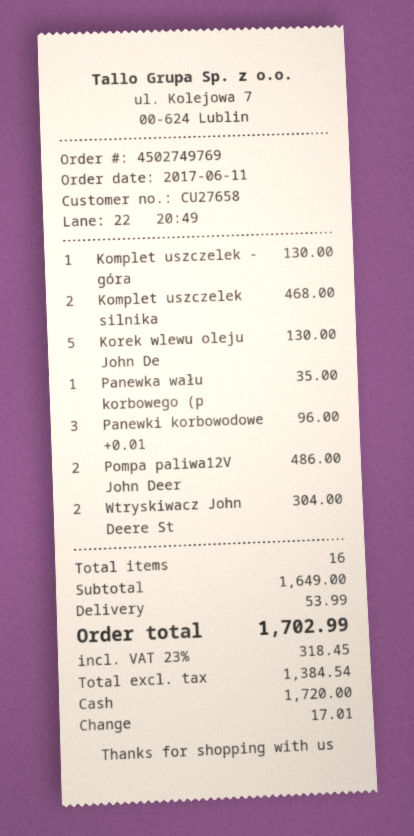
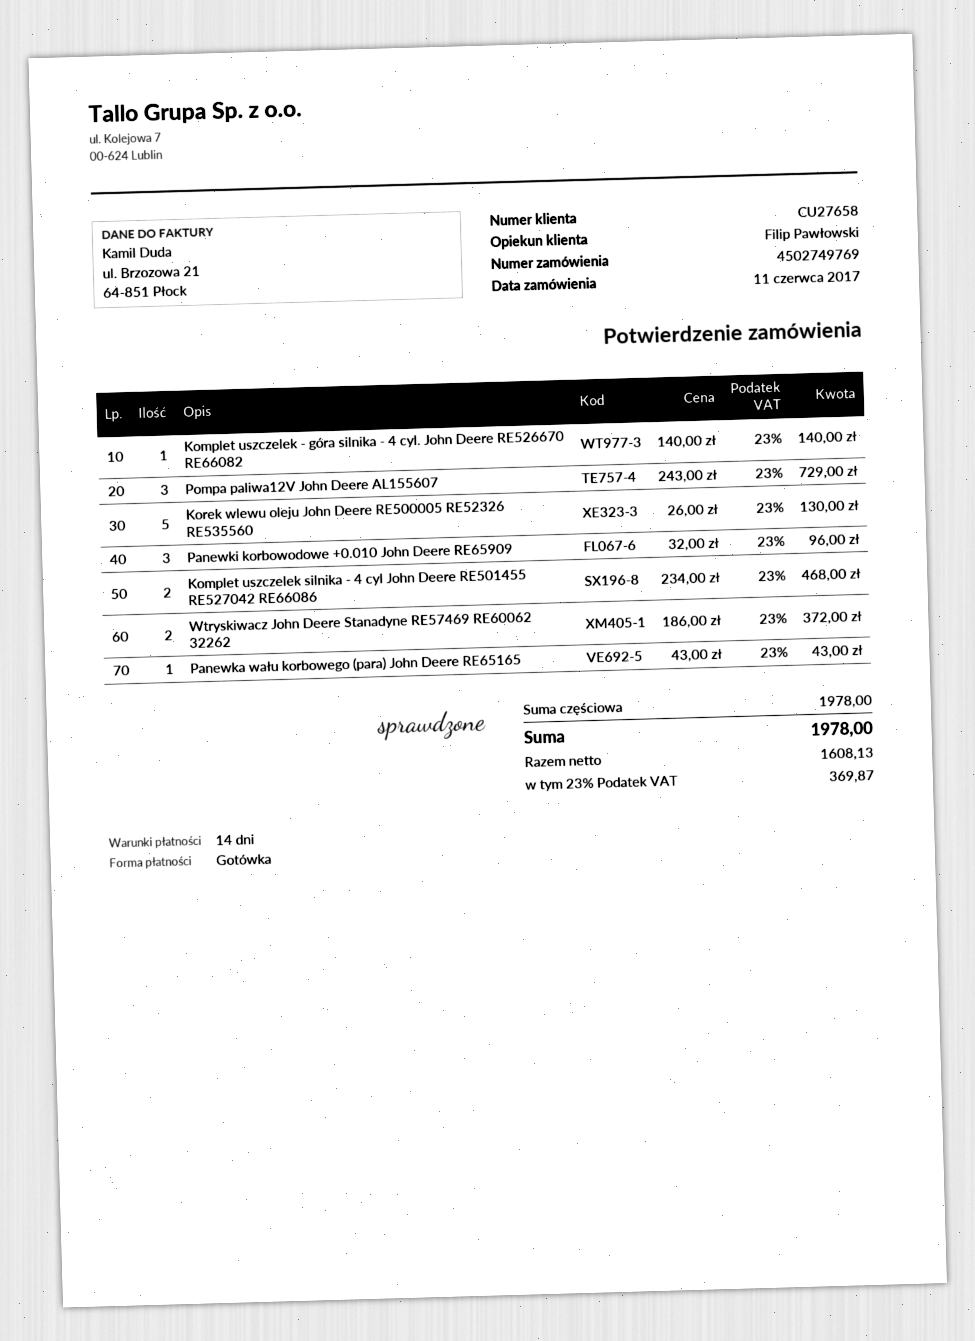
Komplet uszczelek - góra: 1 for 130.00 -> 1 for 140.00
Panewka wału korbowego (p: 1 for 35.00 -> 1 for 43.00
Pompa paliwa12V John Deer: 2 for 486.00 -> 3 for 729.00
Wtryskiwacz John Deere St: 2 for 304.00 -> 2 for 372.00
subtotal: 1649.00 -> 1978.00
shipping: 53.99 -> none
net: 1384.54 -> 1608.13
tax: 23% = 318.45 -> 23% = 369.87
total: 1702.99 -> 1978.00

